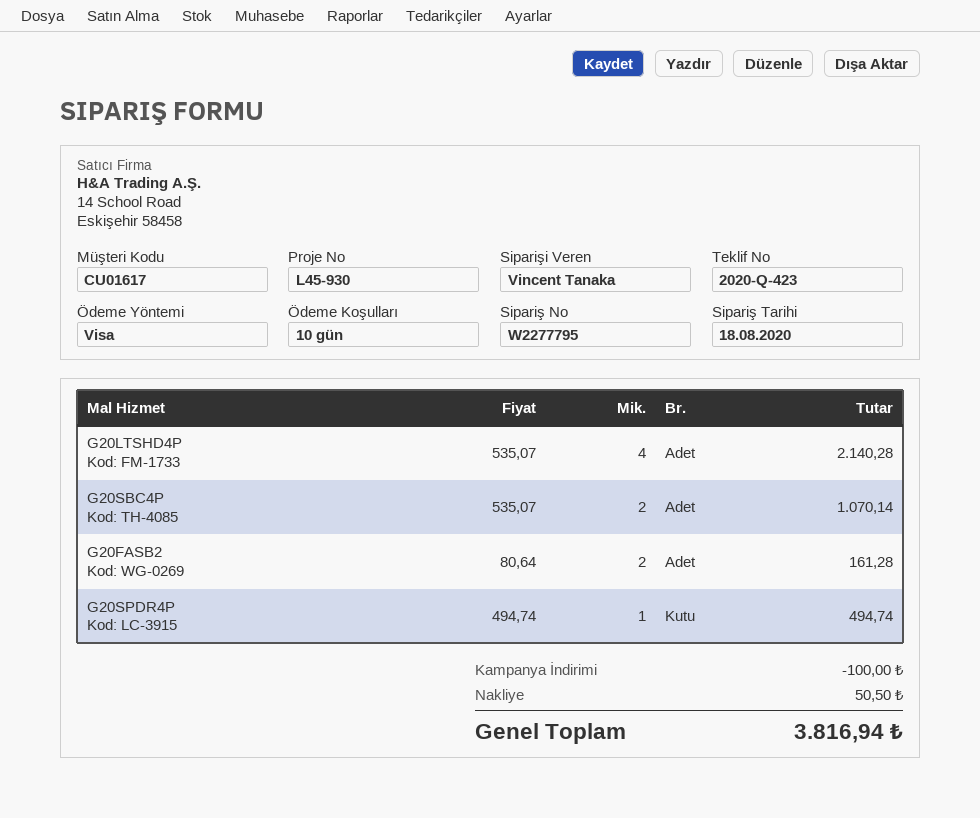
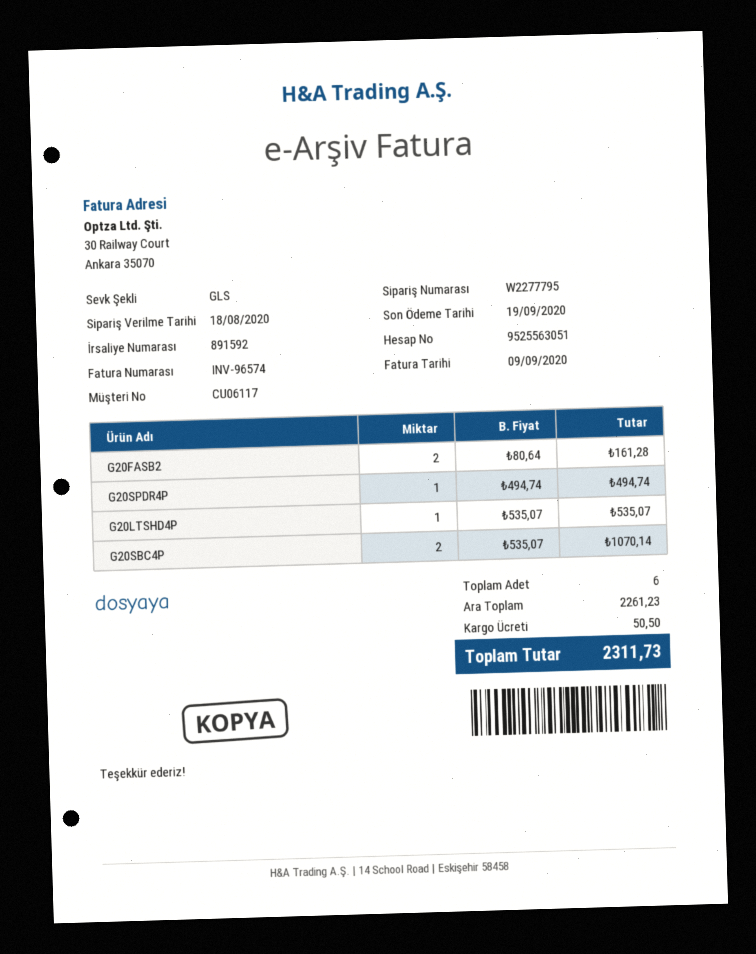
customer number: CU01617 -> CU06117
G20LTSHD4P: 4 x 535.07 = 2140.28 -> 1 x 535.07 = 535.07
discount: 100.00 -> none
total: 3816.94 -> 2311.73

